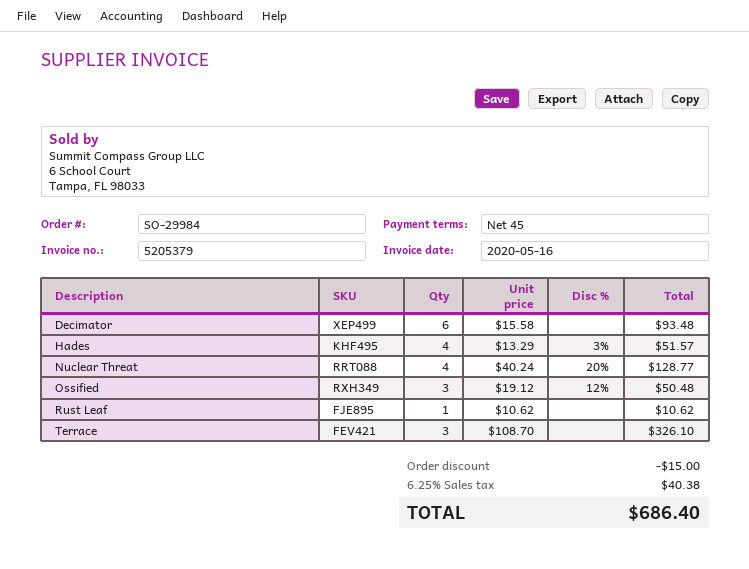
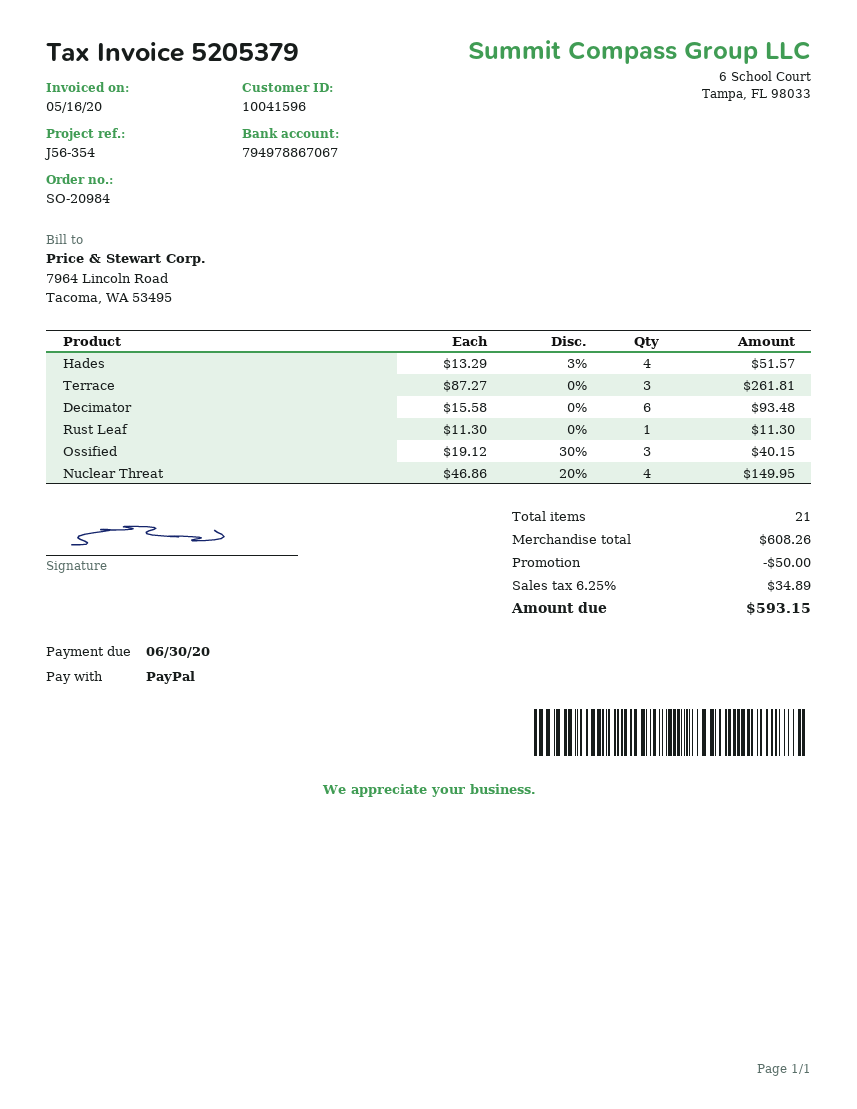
order number: SO-29984 -> SO-20984
Nuclear Threat: 4 x 40.24 - 20% = 128.77 -> 4 x 46.86 - 20% = 149.95
Ossified: 3 x 19.12 - 12% = 50.48 -> 3 x 19.12 - 30% = 40.15
Rust Leaf: 1 x 10.62 = 10.62 -> 1 x 11.30 = 11.30
Terrace: 3 x 108.70 = 326.10 -> 3 x 87.27 = 261.81
discount: 15.00 -> 50.00
tax: 6.25% = 40.38 -> 6.25% = 34.89
total: 686.40 -> 593.15

